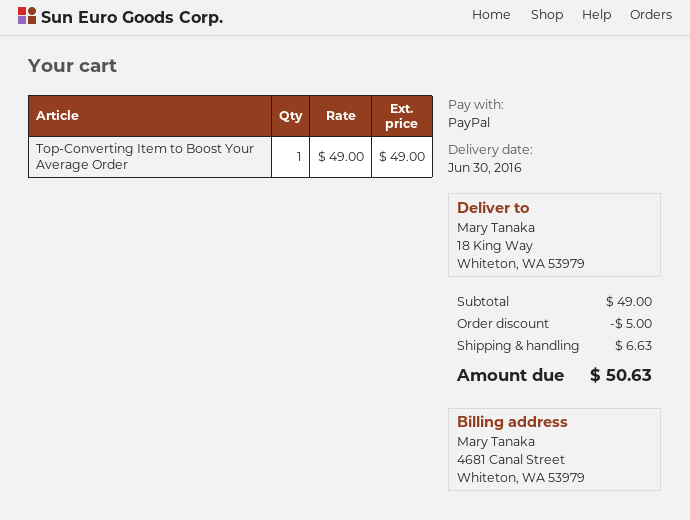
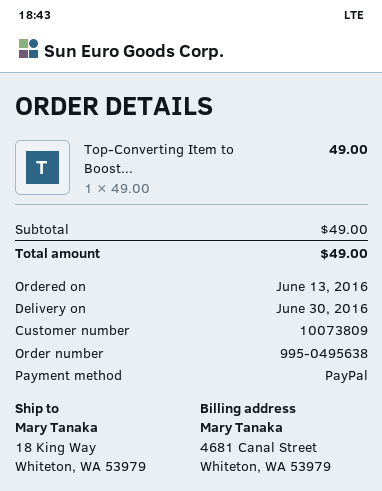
discount: 5.00 -> none
shipping: 6.63 -> none
total: 50.63 -> 49.00

